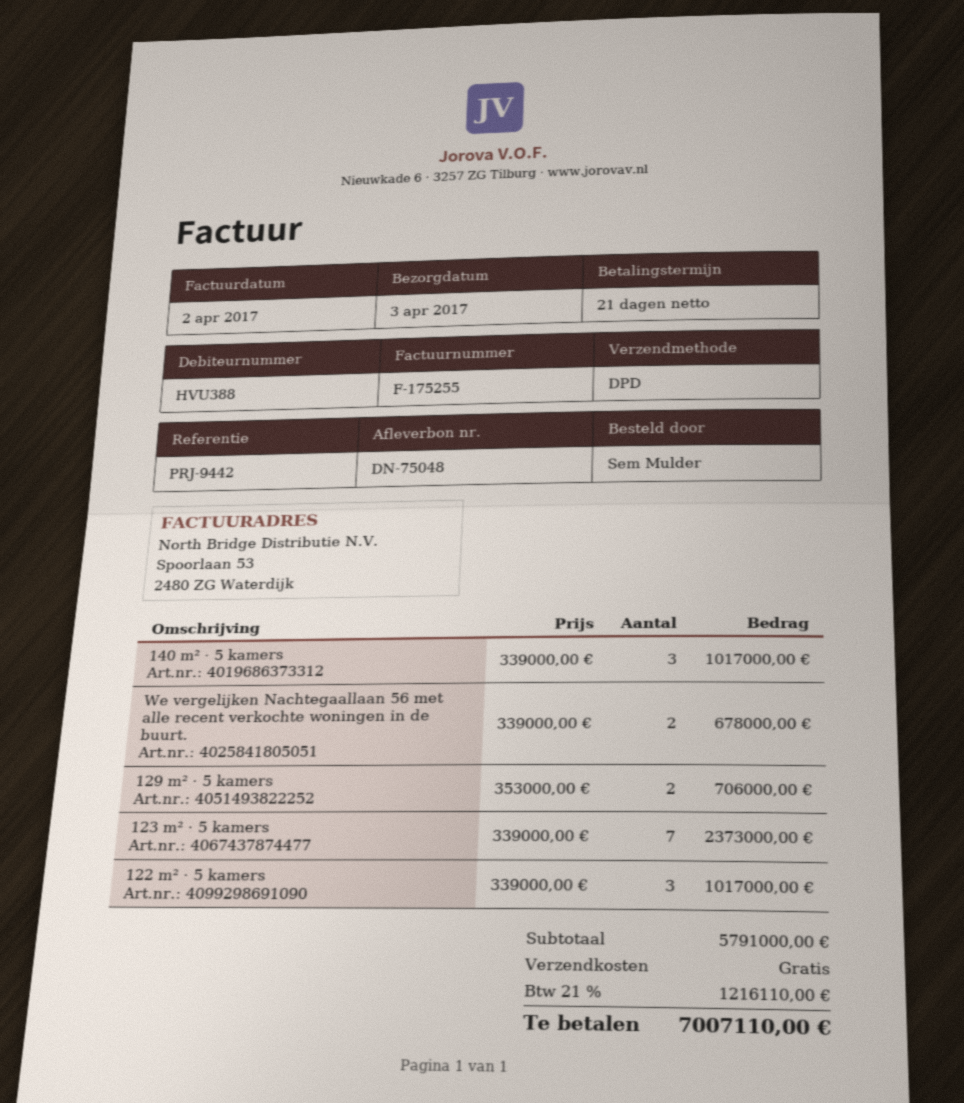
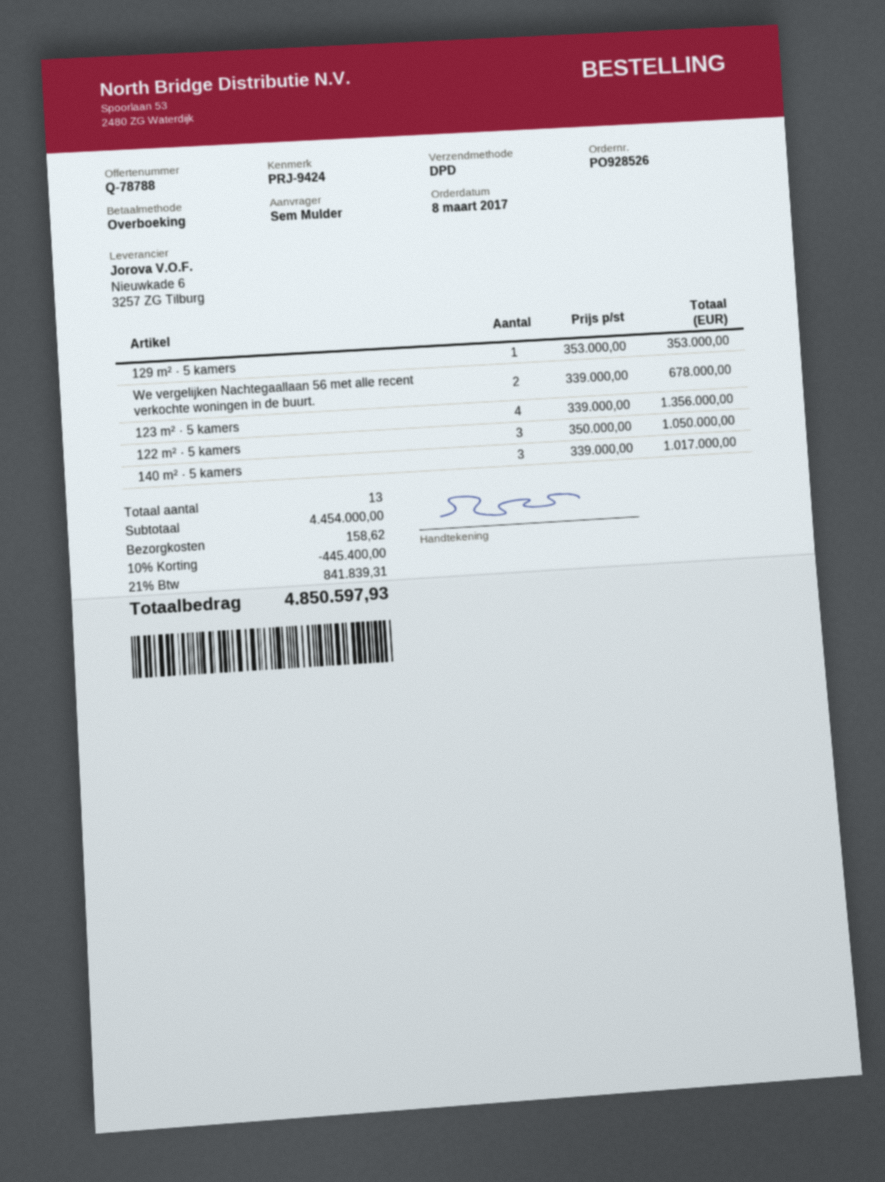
reference: PRJ-9442 -> PRJ-9424
129 m² · 5 kamers: 2 x 353000.00 = 706000.00 -> 1 x 353000.00 = 353000.00
123 m² · 5 kamers: 7 x 339000.00 = 2373000.00 -> 4 x 339000.00 = 1356000.00
122 m² · 5 kamers: 3 x 339000.00 = 1017000.00 -> 3 x 350000.00 = 1050000.00
subtotal: 5791000.00 -> 4454000.00
discount: none -> 10% = 445400.00
shipping: 0.00 -> 158.62
tax: 21% = 1216110.00 -> 21% = 841839.31
total: 7007110.00 -> 4850597.93

